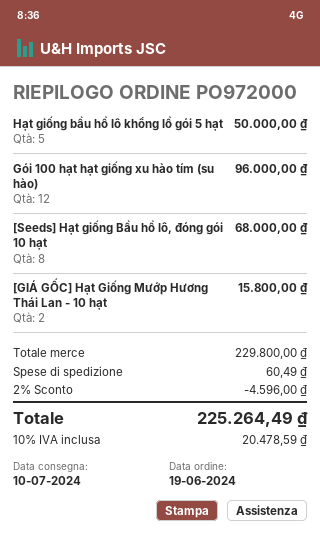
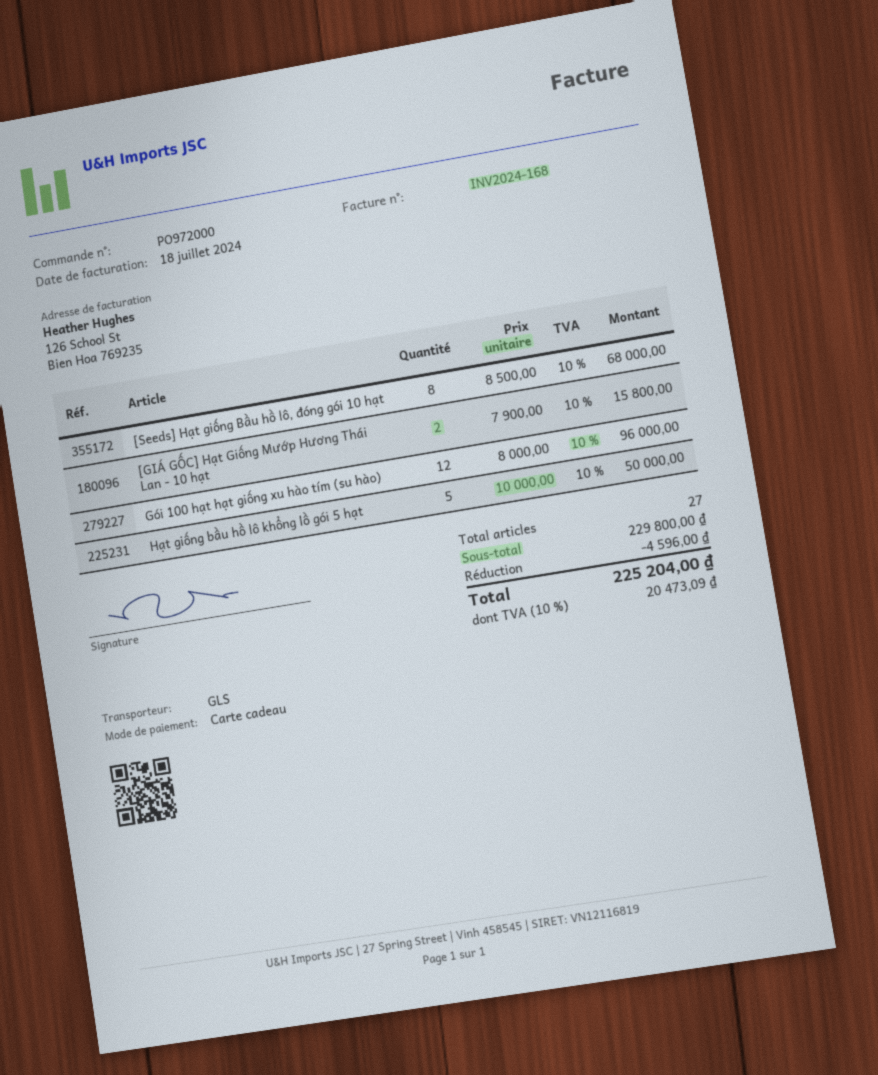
shipping: 60.49 -> none
tax: 10% = 20478.59 -> 10% = 20473.09
total: 225264.49 -> 225204.00

